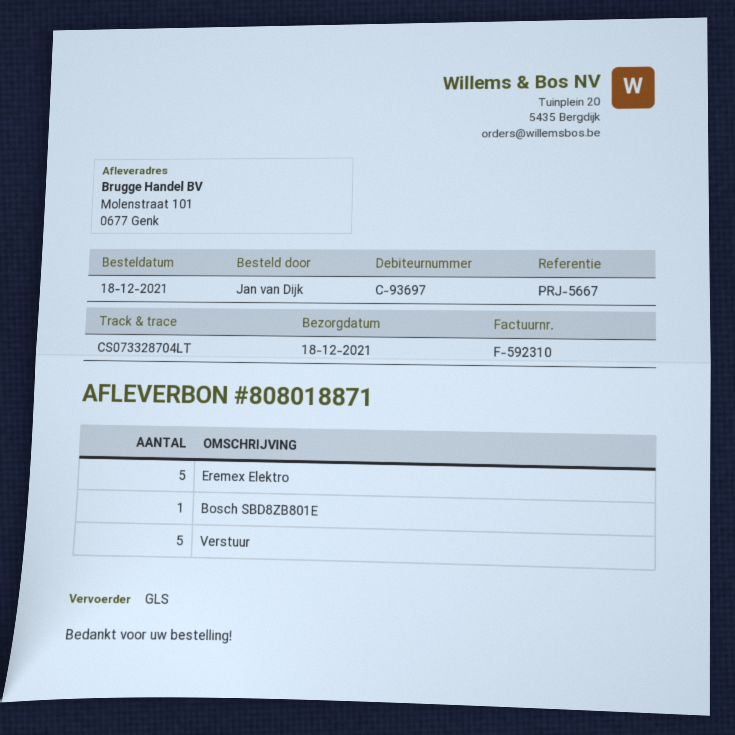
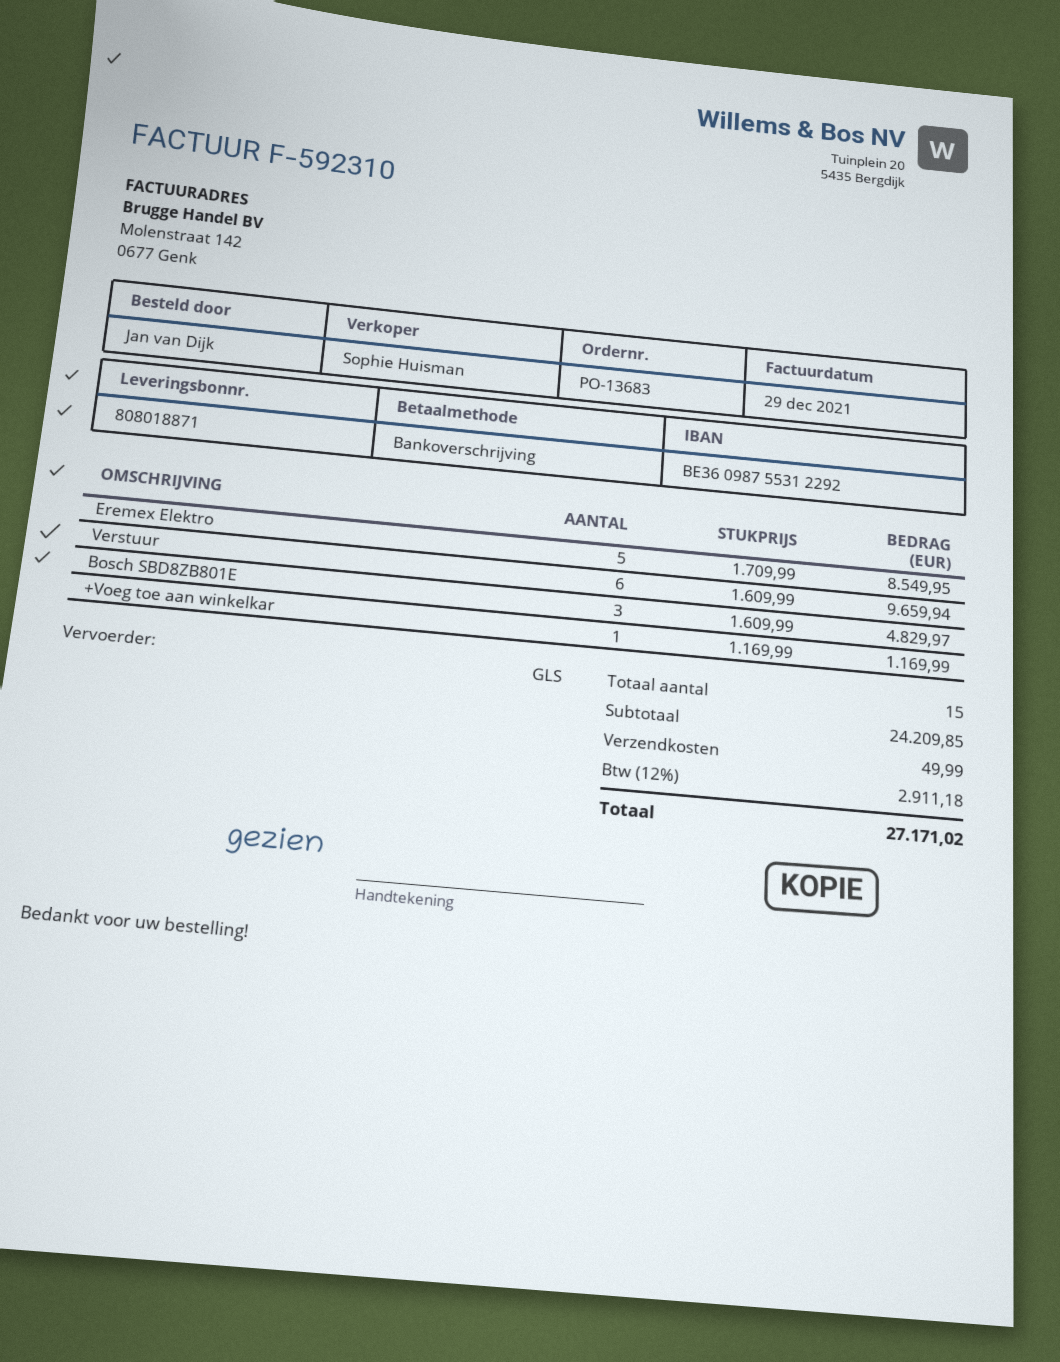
Bosch SBD8ZB801E: 1 -> 3
Verstuur: 5 -> 6
+Voeg toe aan winkelkar: none -> 1

